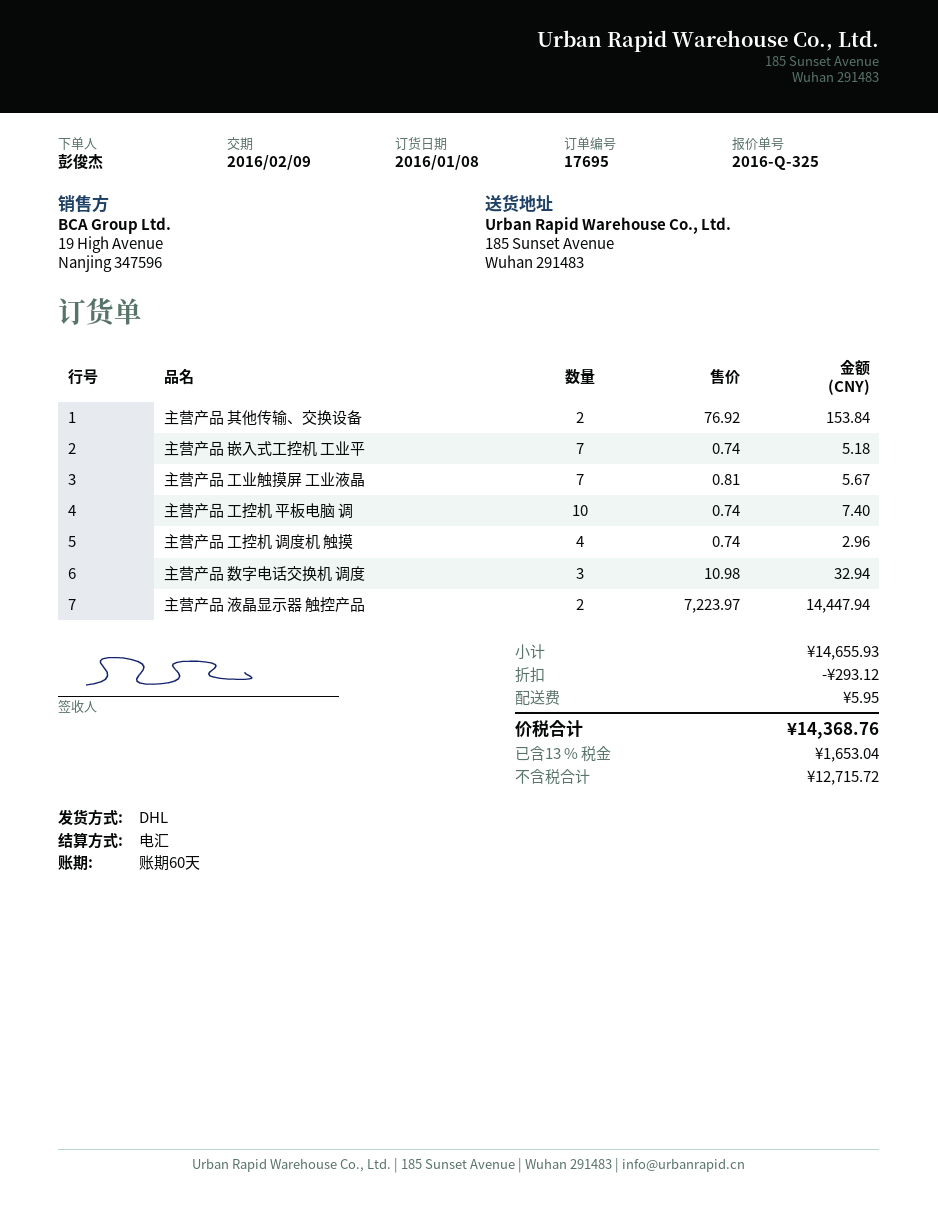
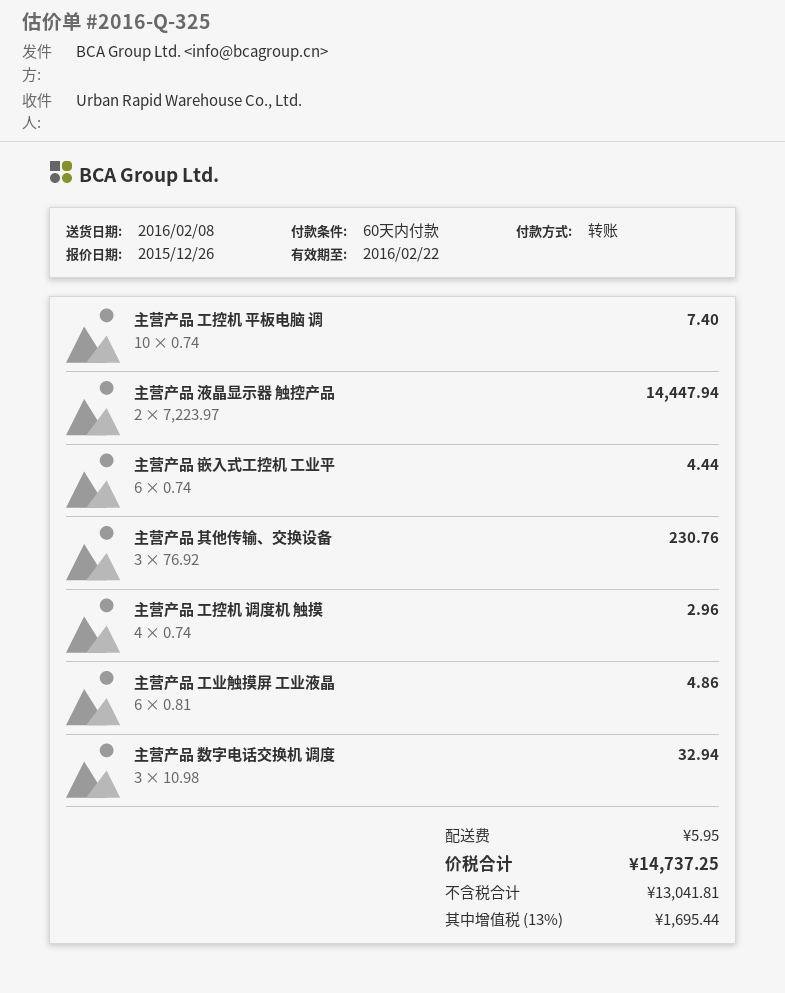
delivery date: 2016-02-09 -> 2016-02-08
主营产品 其他传输、交换设备: 2 x 76.92 = 153.84 -> 3 x 76.92 = 230.76
主营产品 嵌入式工控机 工业平: 7 x 0.74 = 5.18 -> 6 x 0.74 = 4.44
主营产品 工业触摸屏 工业液晶: 7 x 0.81 = 5.67 -> 6 x 0.81 = 4.86
discount: 293.12 -> none
net: 12715.72 -> 13041.81
tax: 13% = 1653.04 -> 13% = 1695.44
total: 14368.76 -> 14737.25

